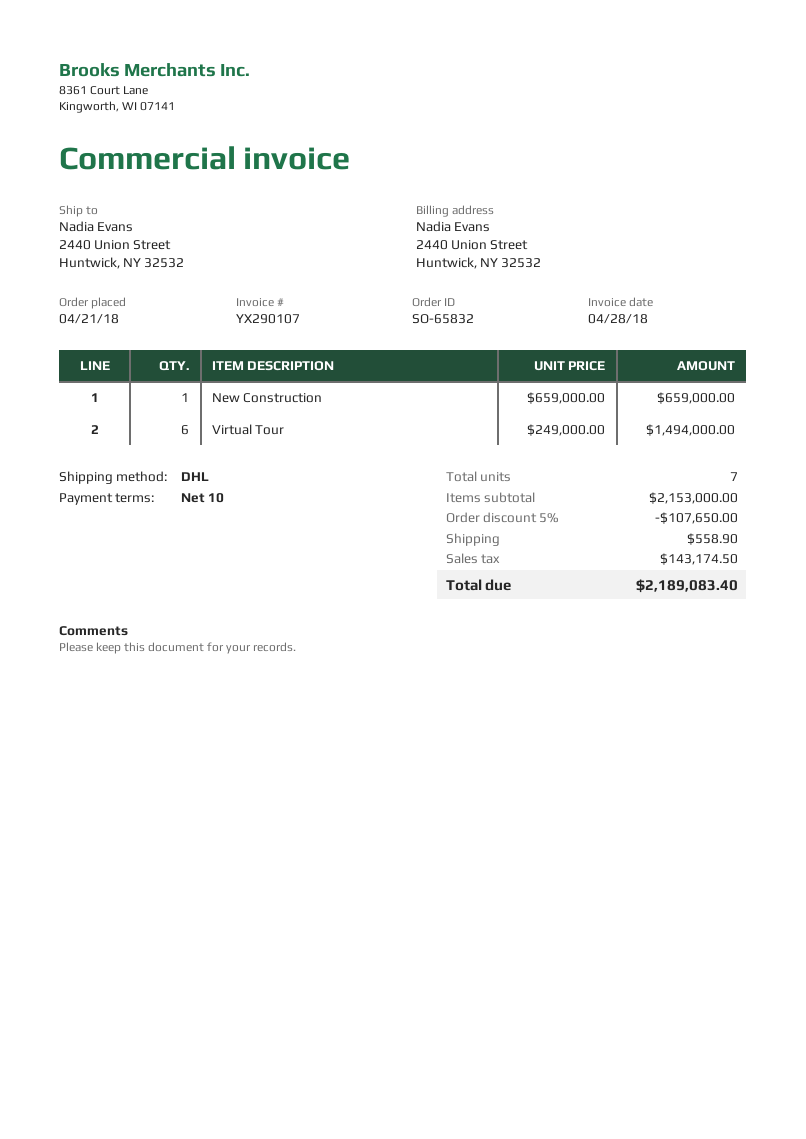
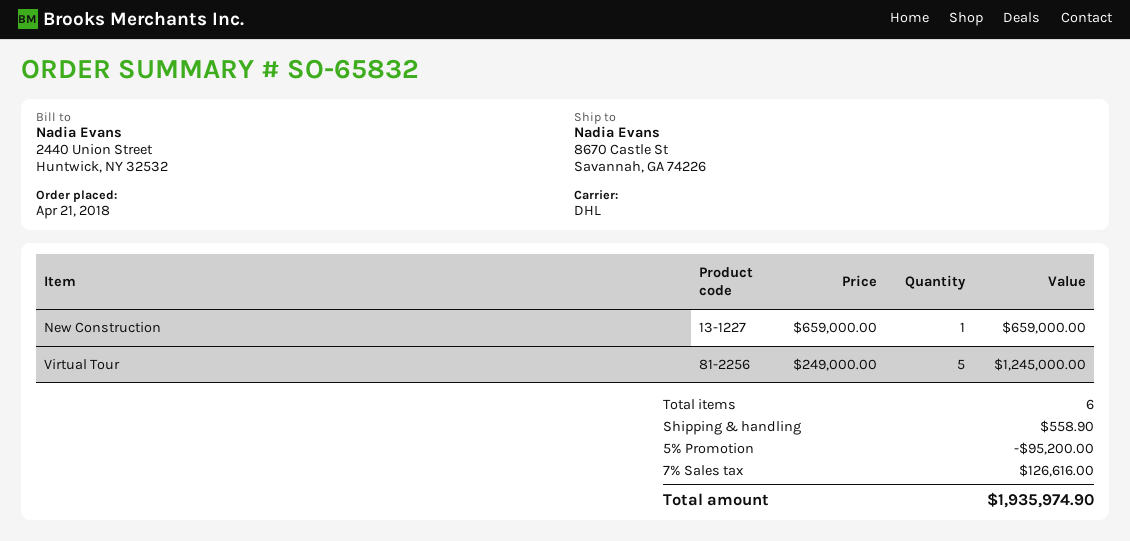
ship to: 2440 Union Street, Huntwick, NY 32532 -> 8670 Castle St, Savannah, GA 74226
Virtual Tour: 6 x 249000.00 = 1494000.00 -> 5 x 249000.00 = 1245000.00
total quantity: 7 -> 6
discount: 5% = 107650.00 -> 5% = 95200.00
tax: 143174.50 -> 126616.00
total: 2189083.40 -> 1935974.90

